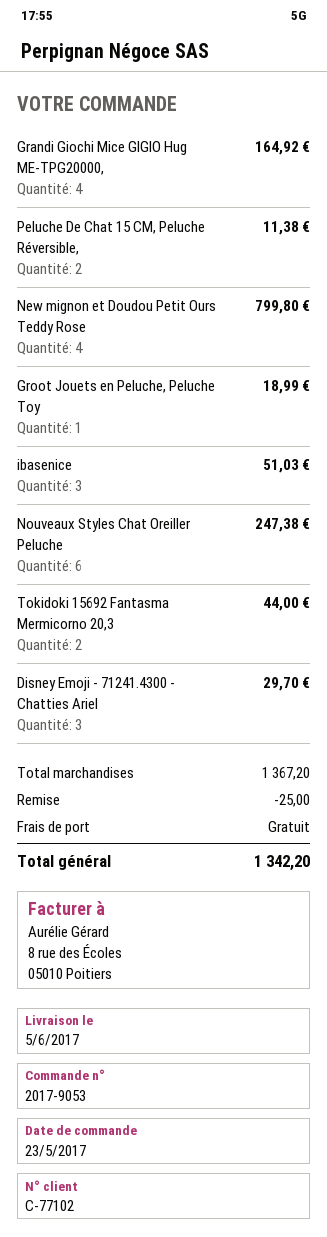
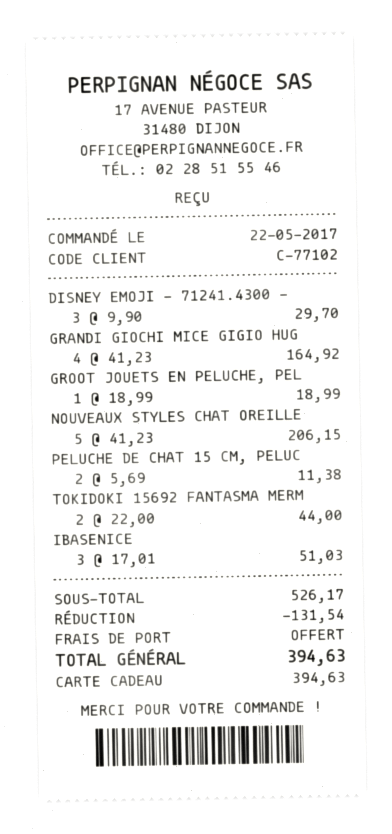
order date: 2017-05-23 -> 2017-05-22
New mignon et Doudou Petit Ours Teddy Rose: 4 for 799.80 -> none
Nouveaux Styles Chat Oreiller Peluche: 6 for 247.38 -> 5 for 206.15
subtotal: 1367.20 -> 526.17
discount: 25.00 -> 131.54
total: 1342.20 -> 394.63

